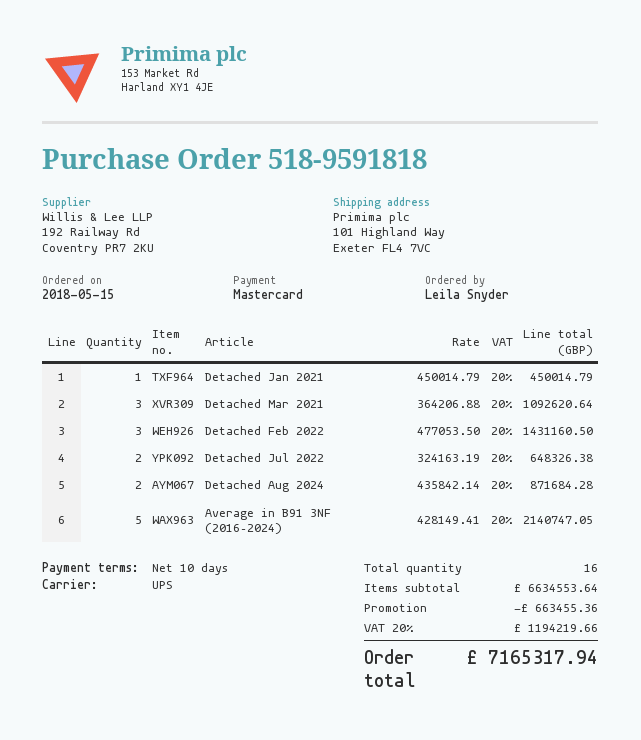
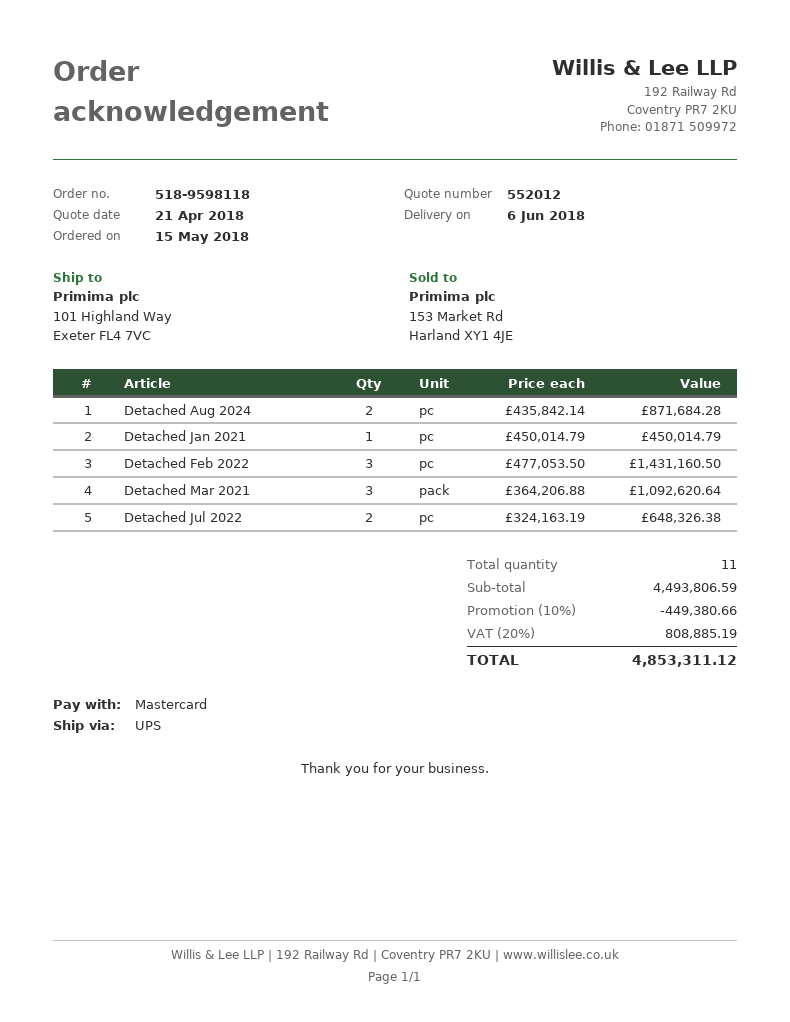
order number: 518-9591818 -> 518-9598118
Average in B91 3NF (2016–2024): 5 x 428149.41 = 2140747.05 -> none
total quantity: 16 -> 11
subtotal: 6634553.64 -> 4493806.59
discount: 663455.36 -> 449380.66
tax: 20% = 1194219.66 -> 20% = 808885.19
total: 7165317.94 -> 4853311.12

